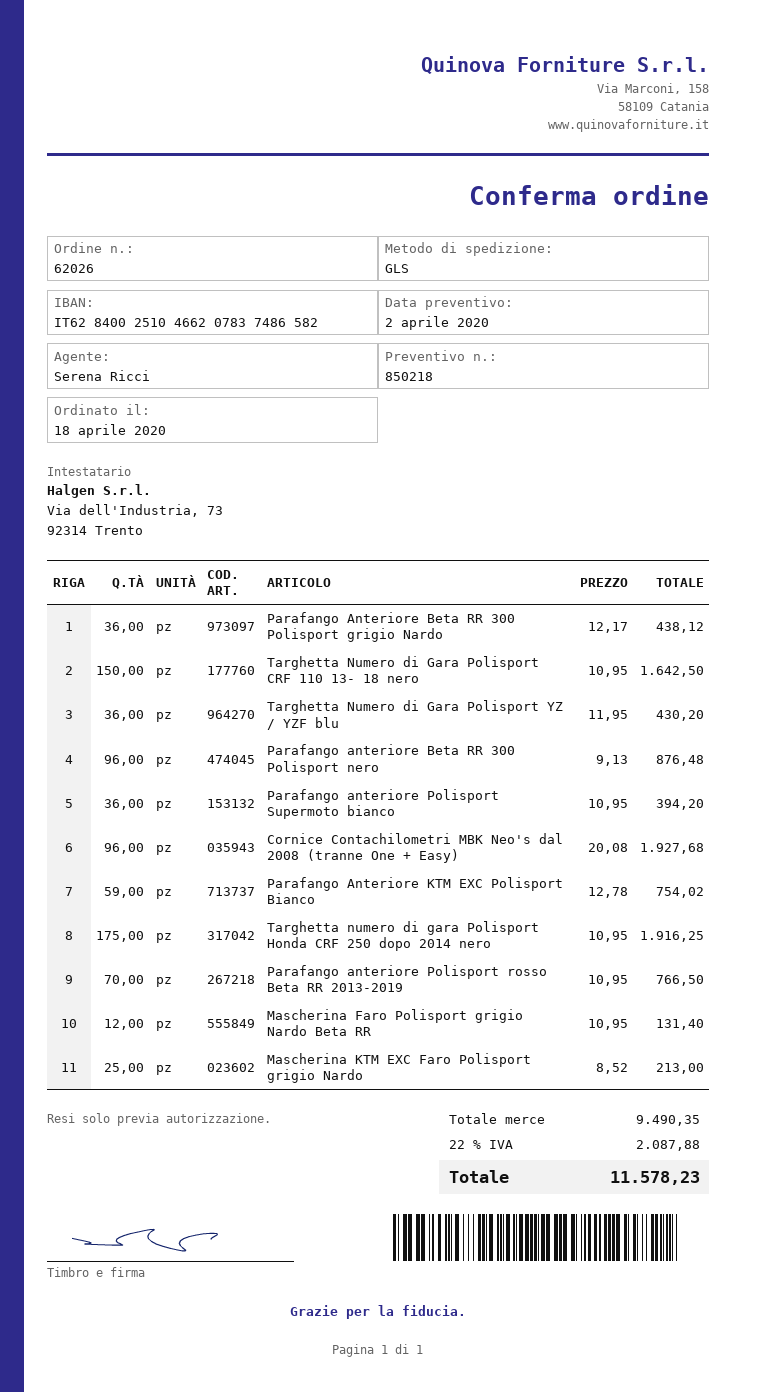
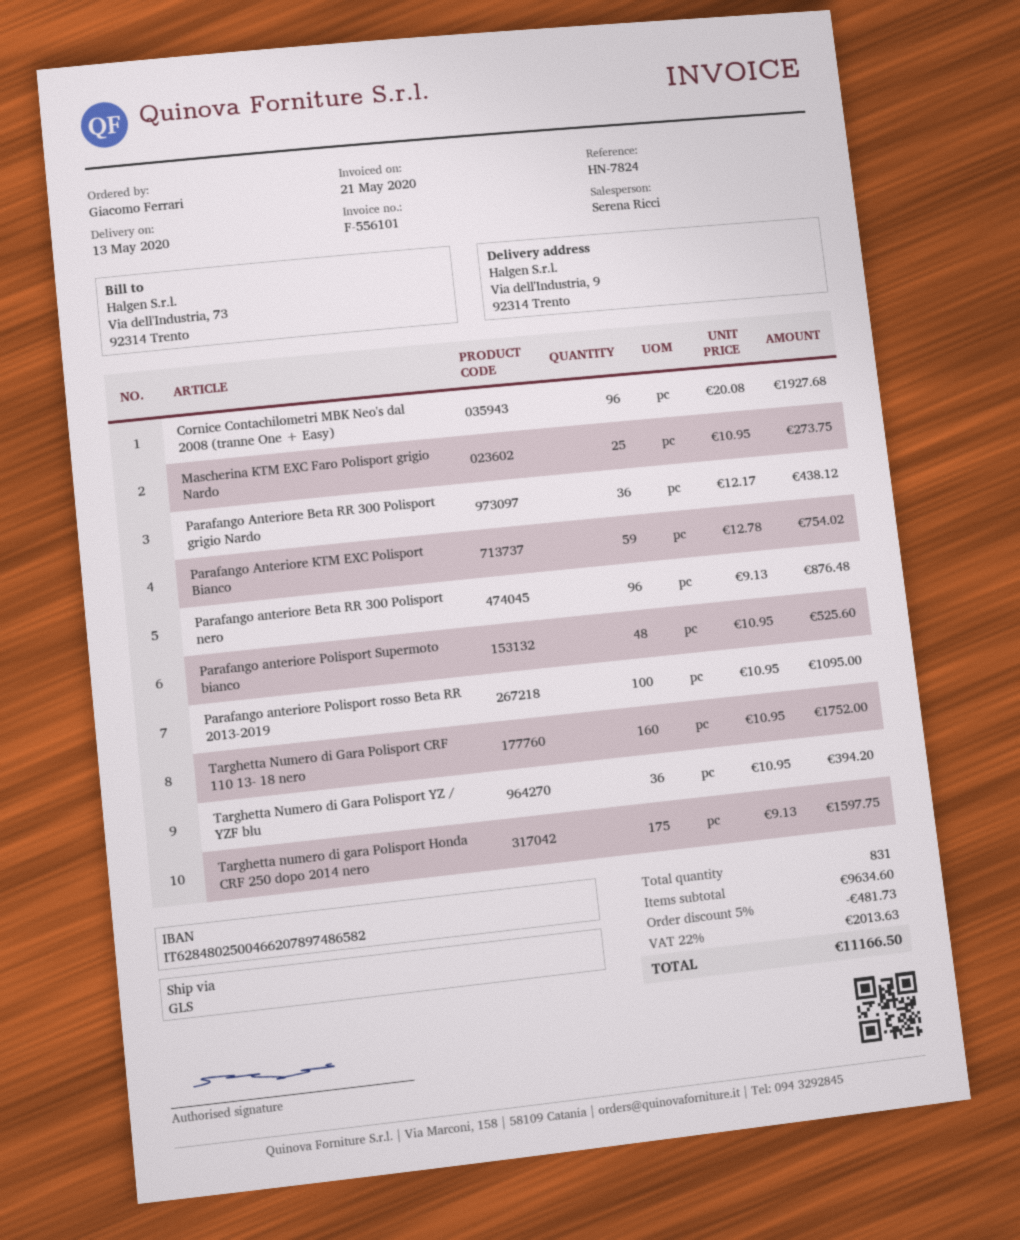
bank account: IT6284002510466207837486582 -> IT6284802500466207897486582
Targhetta Numero di Gara Polisport CRF 110 13- 18 nero: 150 x 10.95 = 1642.50 -> 160 x 10.95 = 1752.00
Targhetta Numero di Gara Polisport YZ / YZF blu: 36 x 11.95 = 430.20 -> 36 x 10.95 = 394.20
Parafango anteriore Polisport Supermoto bianco: 36 x 10.95 = 394.20 -> 48 x 10.95 = 525.60
Targhetta numero di gara Polisport Honda CRF 250 dopo 2014 nero: 175 x 10.95 = 1916.25 -> 175 x 9.13 = 1597.75
Parafango anteriore Polisport rosso Beta RR 2013-2019: 70 x 10.95 = 766.50 -> 100 x 10.95 = 1095.00
Mascherina Faro Polisport grigio Nardo Beta RR: 12 x 10.95 = 131.40 -> none
Mascherina KTM EXC Faro Polisport grigio Nardo: 25 x 8.52 = 213.00 -> 25 x 10.95 = 273.75
subtotal: 9490.35 -> 9634.60
discount: none -> 5% = 481.73
tax: 22% = 2087.88 -> 22% = 2013.63
total: 11578.23 -> 11166.50

